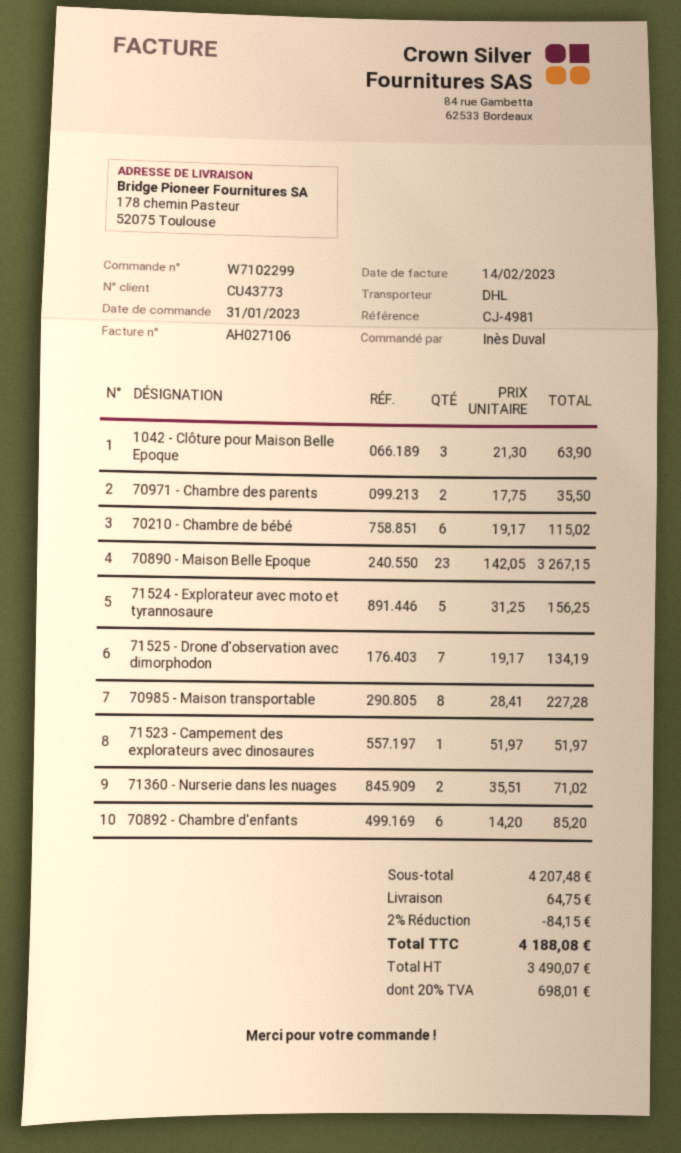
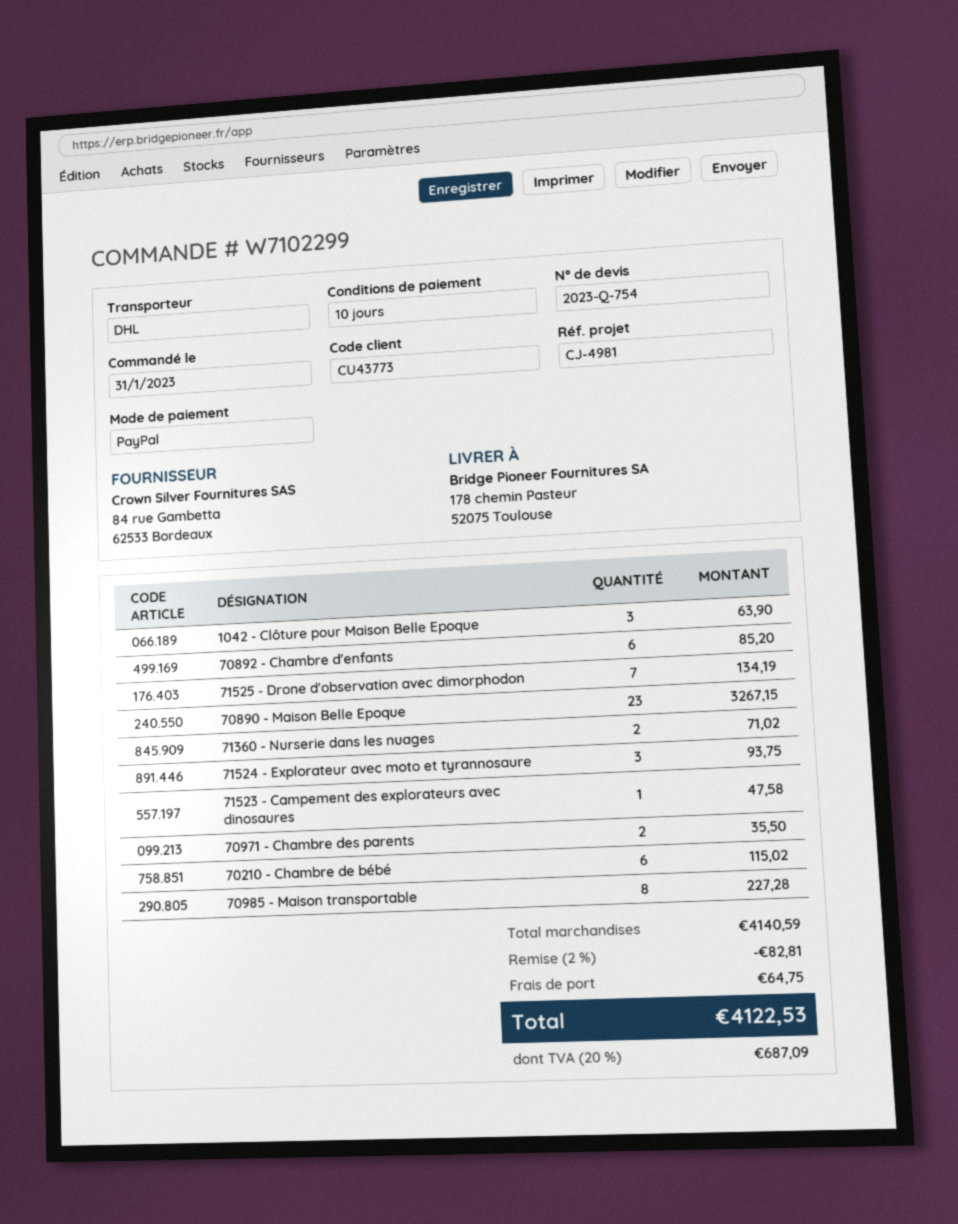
71524 - Explorateur avec moto et tyrannosaure: 5 for 156.25 -> 3 for 93.75
71523 - Campement des explorateurs avec dinosaures: 1 for 51.97 -> 1 for 47.58
subtotal: 4207.48 -> 4140.59
discount: 2% = 84.15 -> 2% = 82.81
tax: 20% = 698.01 -> 20% = 687.09
total: 4188.08 -> 4122.53

